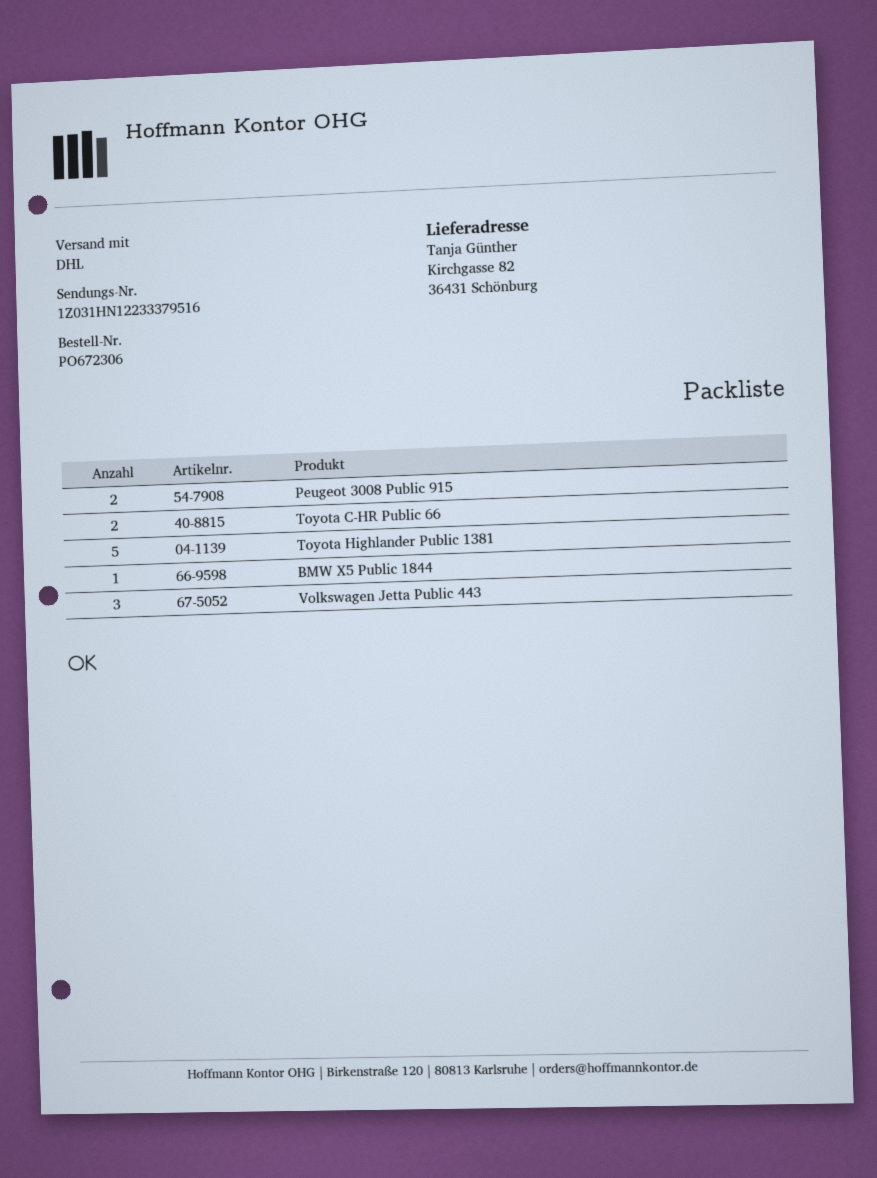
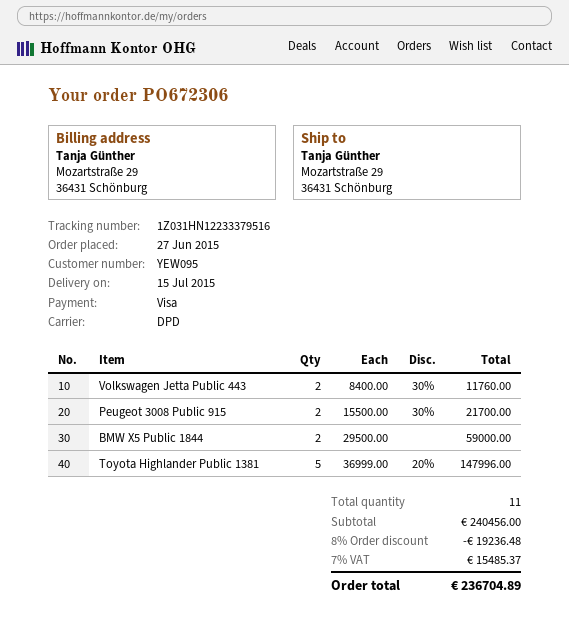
shipping method: DHL -> DPD
ship to: Kirchgasse 82, 36431 Schönburg -> Mozartstraße 29, 36431 Schönburg
Toyota C-HR Public 66: 2 -> none
BMW X5 Public 1844: 1 -> 2
Volkswagen Jetta Public 443: 3 -> 2

